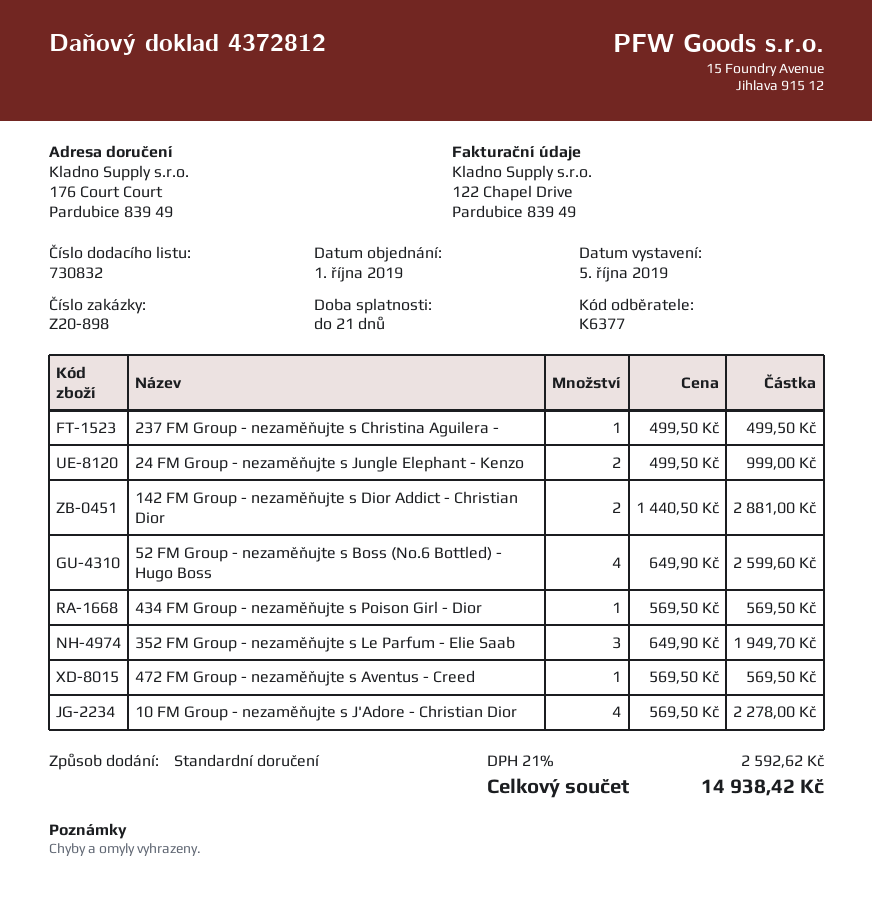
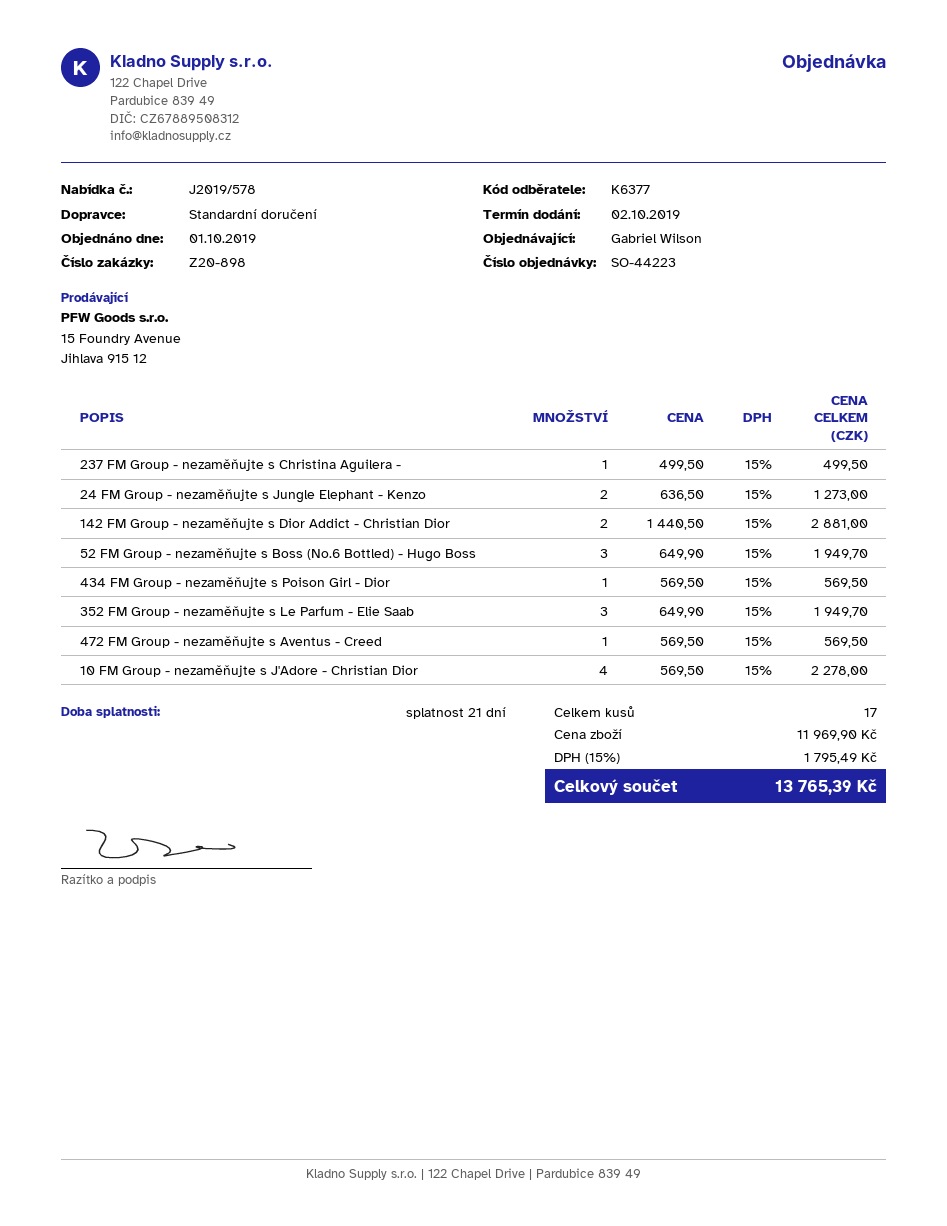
24 FM Group - nezaměňujte s Jungle Elephant - Kenzo: 2 x 499.50 = 999.00 -> 2 x 636.50 = 1273.00
52 FM Group - nezaměňujte s Boss (No.6 Bottled) - Hugo Boss: 4 x 649.90 = 2599.60 -> 3 x 649.90 = 1949.70
tax: 21% = 2592.62 -> 15% = 1795.49
total: 14938.42 -> 13765.39

